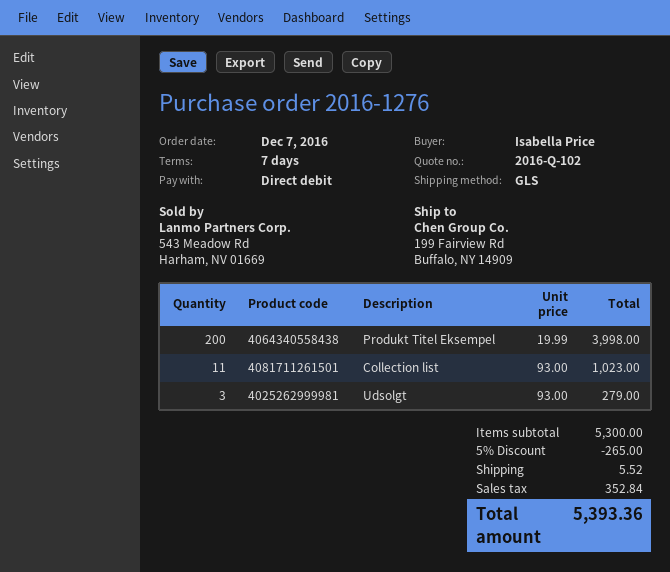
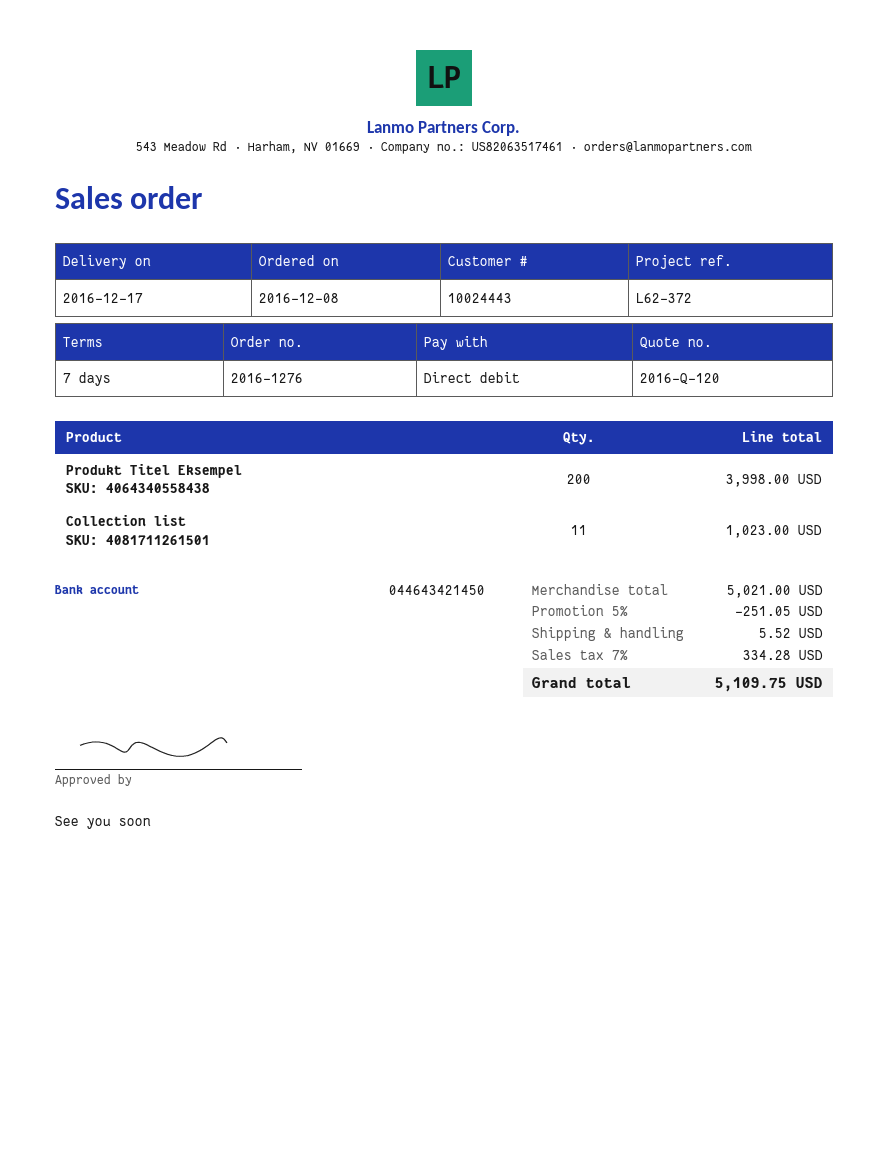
quote number: 2016-Q-102 -> 2016-Q-120
order date: 2016-12-07 -> 2016-12-08
Udsolgt: 3 for 279.00 -> none
subtotal: 5300.00 -> 5021.00
discount: 5% = 265.00 -> 5% = 251.05
tax: 352.84 -> 334.28
total: 5393.36 -> 5109.75

